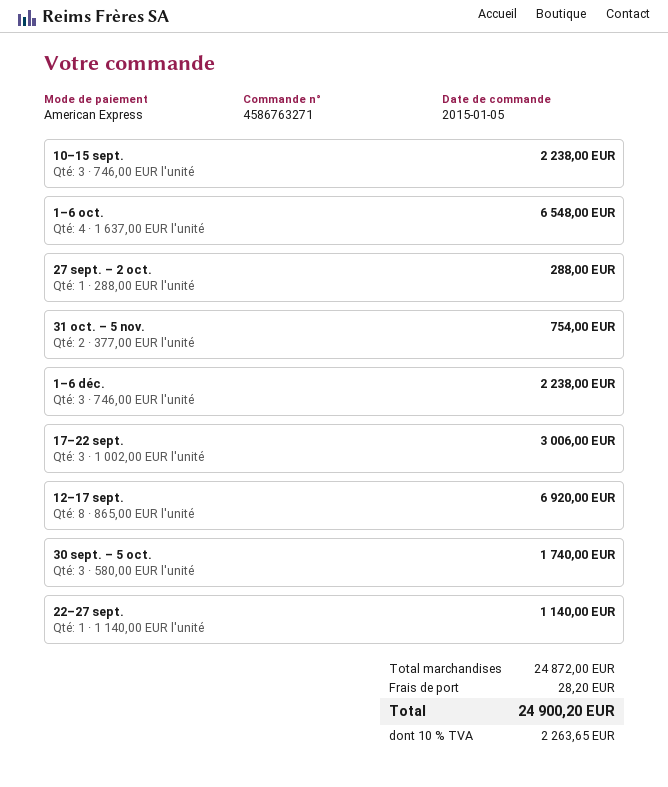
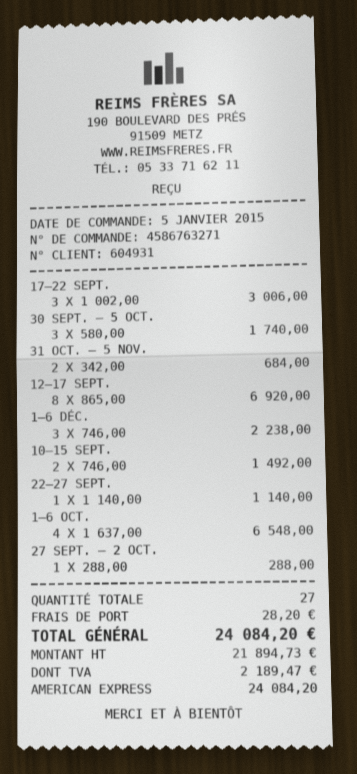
10–15 sept.: 3 x 746.00 = 2238.00 -> 2 x 746.00 = 1492.00
31 oct. – 5 nov.: 2 x 377.00 = 754.00 -> 2 x 342.00 = 684.00
tax: 2263.65 -> 2189.47
total: 24900.20 -> 24084.20

